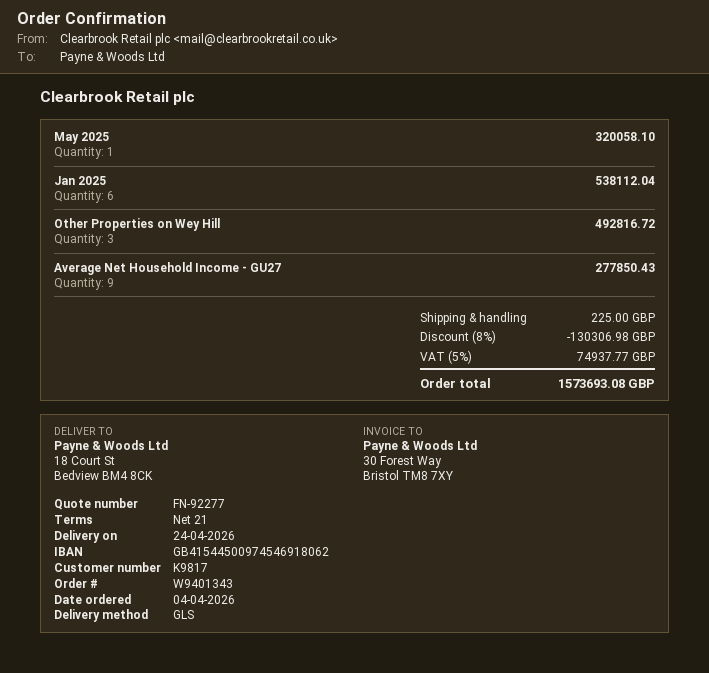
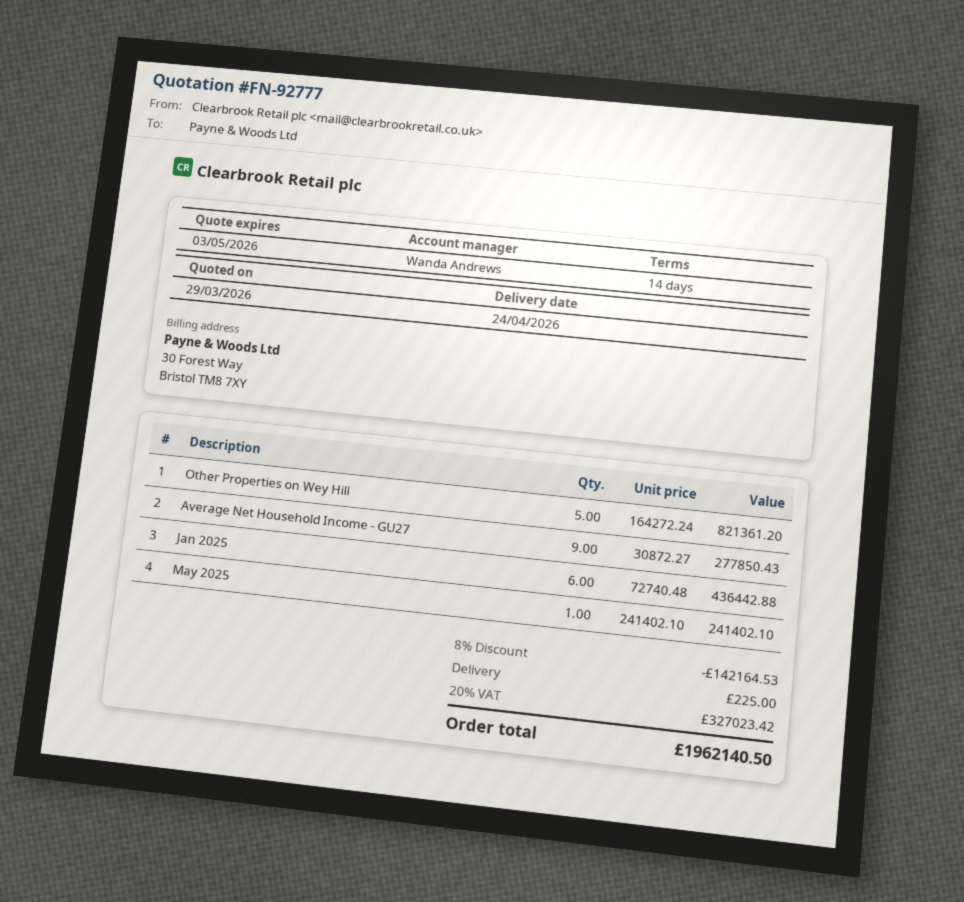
quote number: FN-92277 -> FN-92777
payment terms: 21 days -> 14 days
May 2025: 1 for 320058.10 -> 1 for 241402.10
Jan 2025: 6 for 538112.04 -> 6 for 436442.88
Other Properties on Wey Hill: 3 for 492816.72 -> 5 for 821361.20
discount: 8% = 130306.98 -> 8% = 142164.53
tax: 5% = 74937.77 -> 20% = 327023.42
total: 1573693.08 -> 1962140.50

